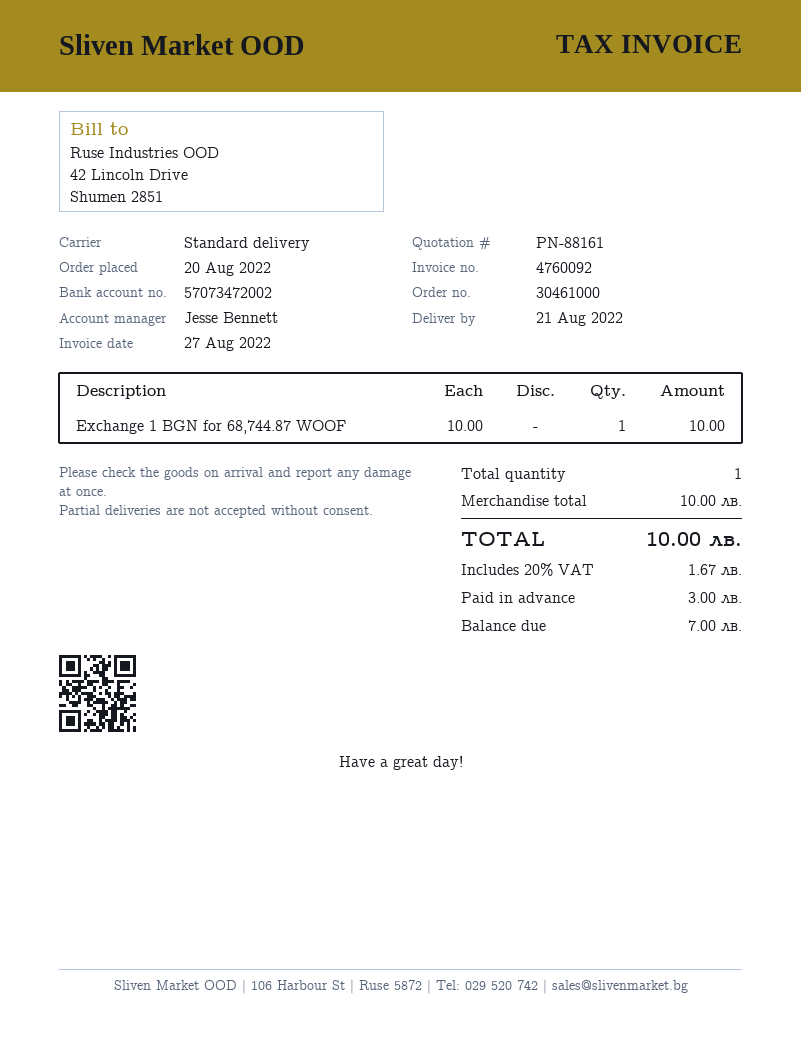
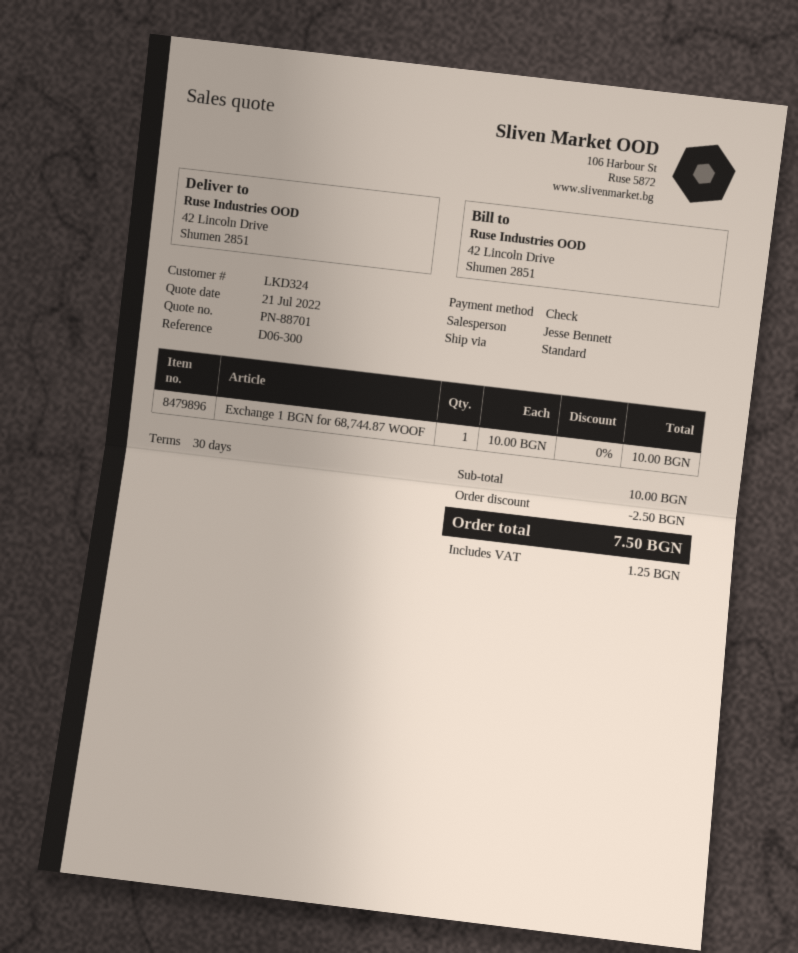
quote number: PN-88161 -> PN-88701
discount: none -> 2.50
tax: 1.67 -> 1.25
total: 10.00 -> 7.50

